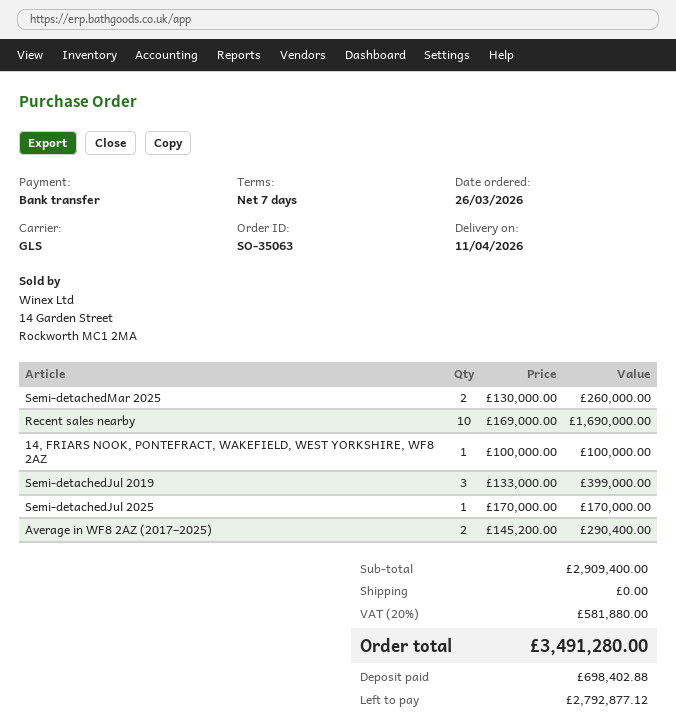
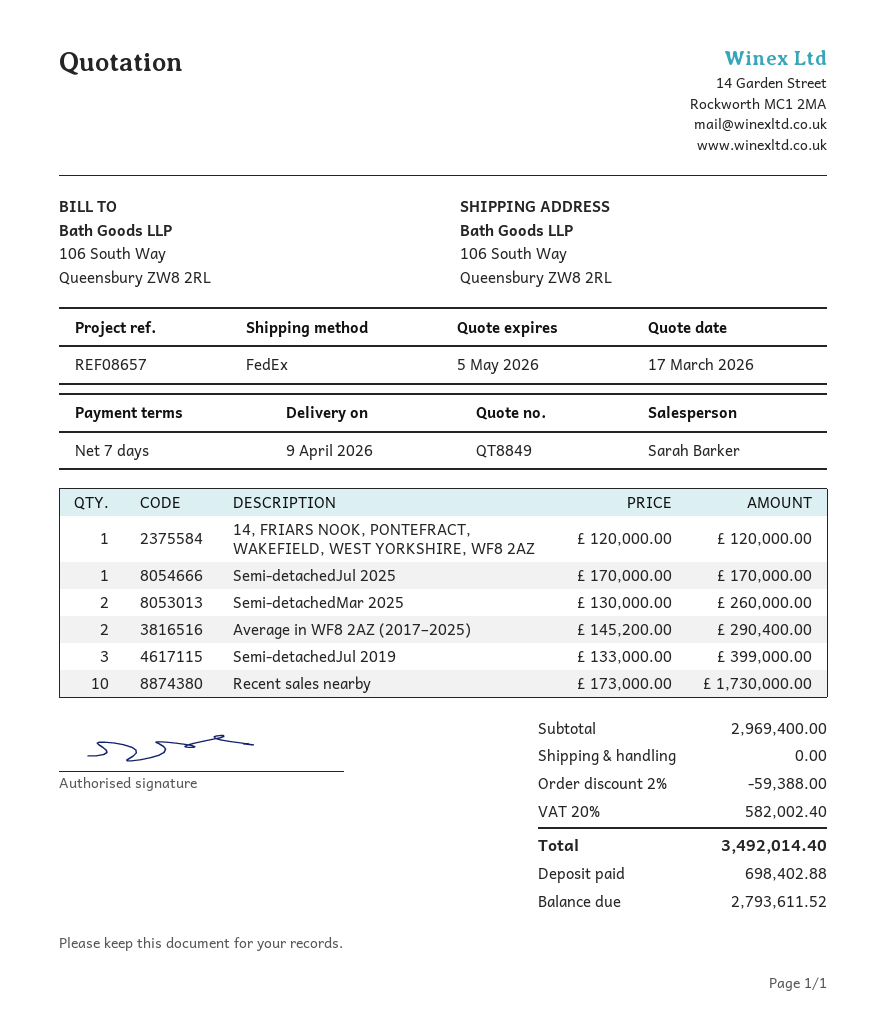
delivery date: 2026-04-11 -> 2026-04-09
shipping method: GLS -> FedEx
Recent sales nearby: 10 x 169000.00 = 1690000.00 -> 10 x 173000.00 = 1730000.00
14, FRIARS NOOK, PONTEFRACT, WAKEFIELD, WEST YORKSHIRE, WF8 2AZ: 1 x 100000.00 = 100000.00 -> 1 x 120000.00 = 120000.00
subtotal: 2909400.00 -> 2969400.00
discount: none -> 2% = 59388.00
tax: 20% = 581880.00 -> 20% = 582002.40
total: 3491280.00 -> 3492014.40
balance: 2792877.12 -> 2793611.52

